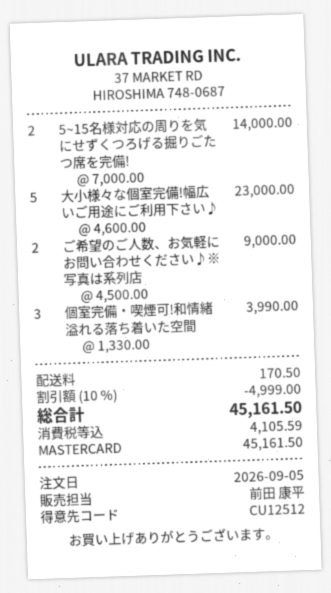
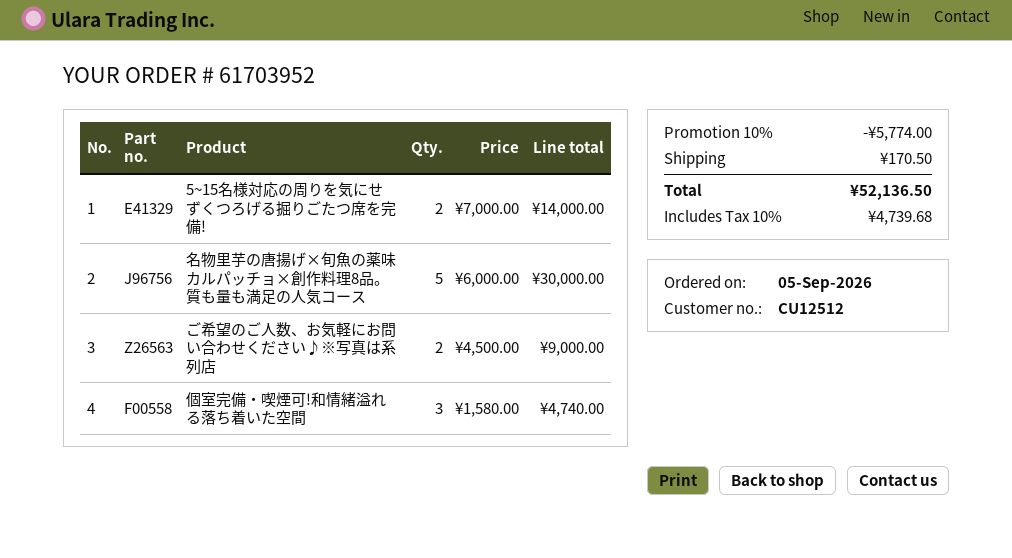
大小様々な個室完備!幅広いご用途にご利用下さい♪: 5 x 4600.00 = 23000.00 -> none
個室完備・喫煙可!和情緒溢れる落ち着いた空間: 3 x 1330.00 = 3990.00 -> 3 x 1580.00 = 4740.00
名物里芋の唐揚げ×旬魚の薬味カルパッチョ×創作料理8品。質も量も満足の人気コース: none -> 5 x 6000.00 = 30000.00
discount: 10% = 4999.00 -> 10% = 5774.00
tax: 4105.59 -> 4739.68
total: 45161.50 -> 52136.50

